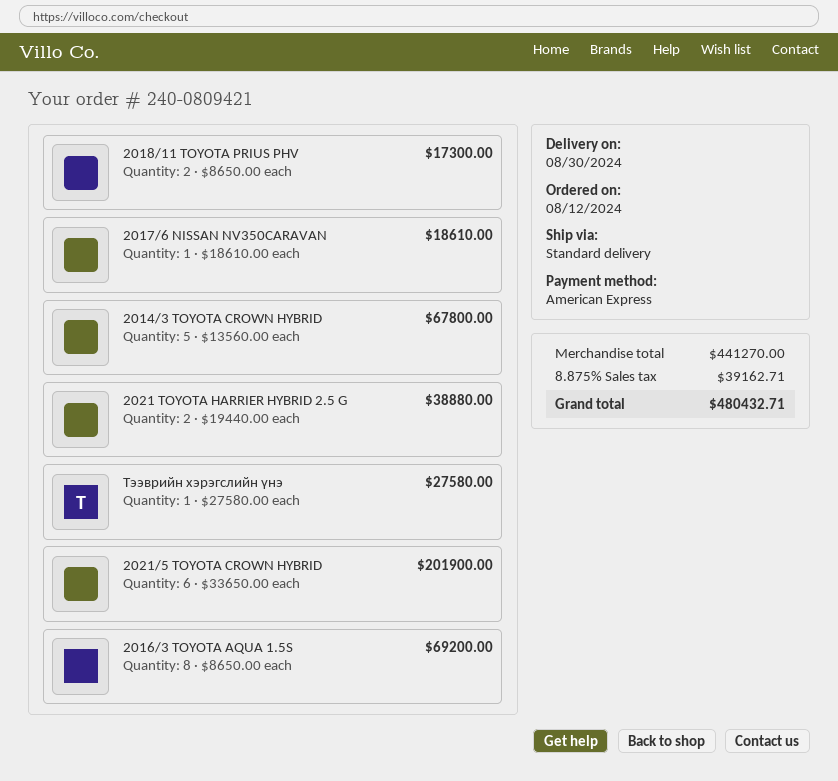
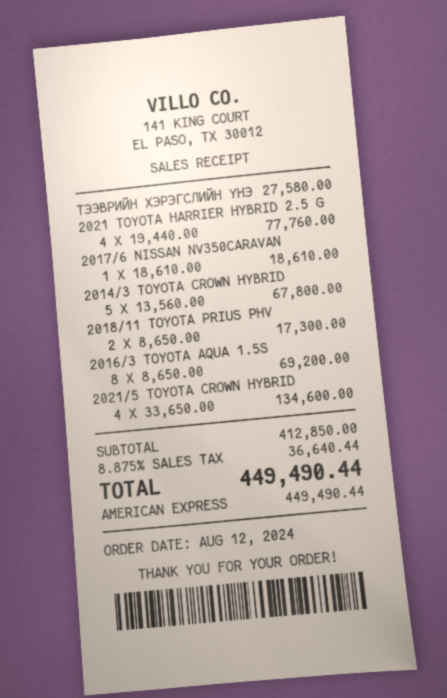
2021 TOYOTA HARRIER HYBRID 2.5 G: 2 x 19440.00 = 38880.00 -> 4 x 19440.00 = 77760.00
2021/5 TOYOTA CROWN HYBRID: 6 x 33650.00 = 201900.00 -> 4 x 33650.00 = 134600.00
subtotal: 441270.00 -> 412850.00
tax: 8.875% = 39162.71 -> 8.875% = 36640.44
total: 480432.71 -> 449490.44

